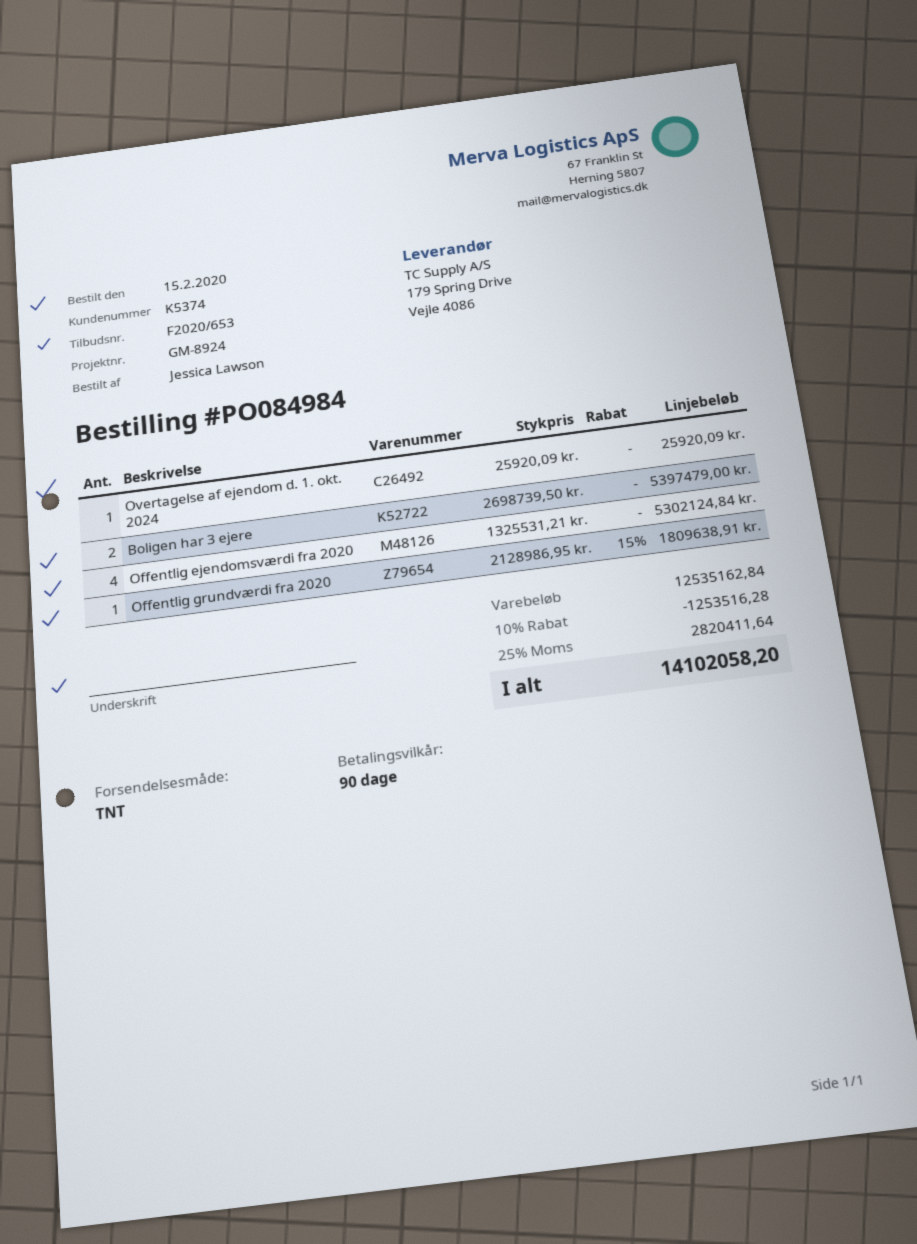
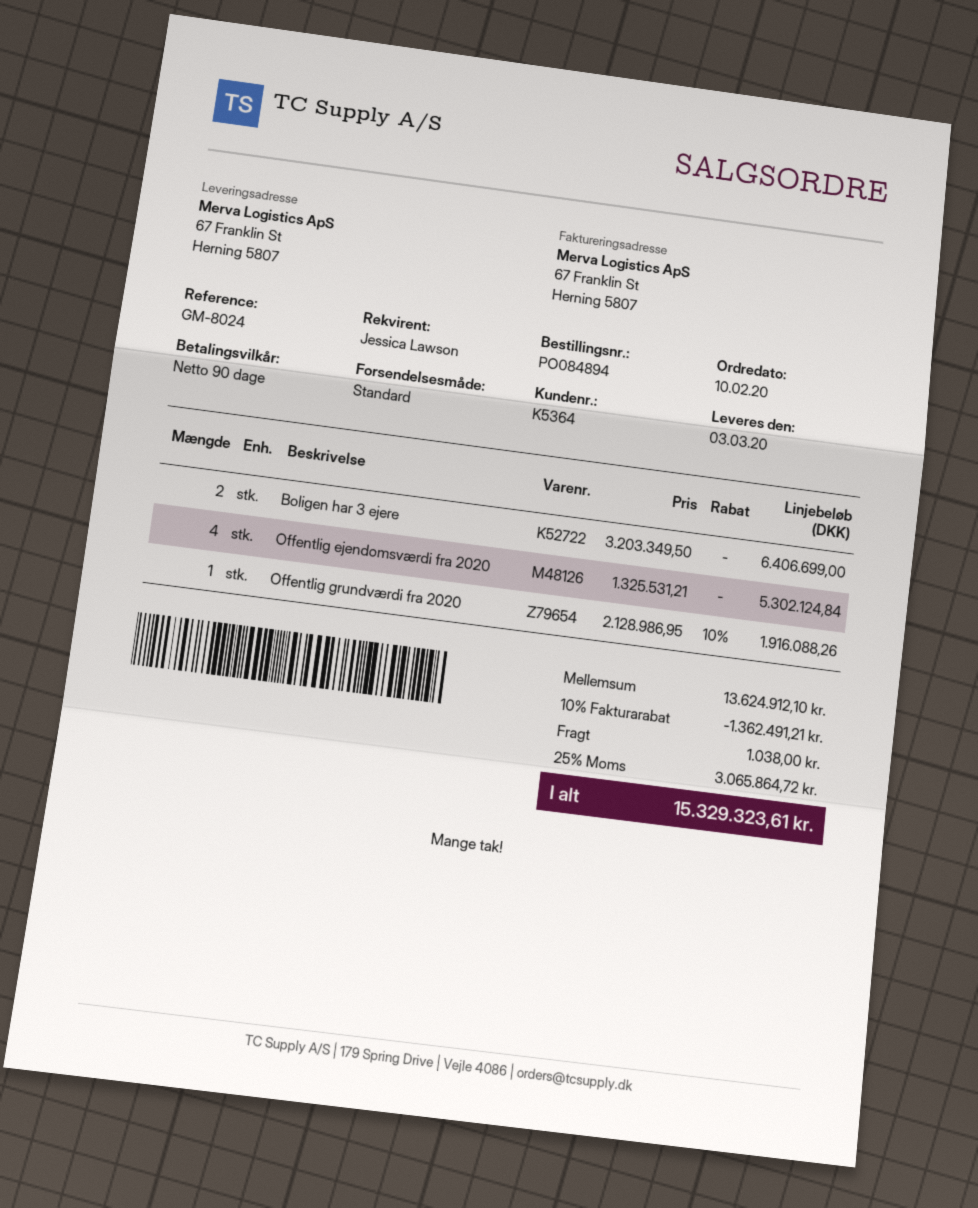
order number: PO084984 -> PO084894
order date: 2020-02-15 -> 2020-02-10
customer number: K5374 -> K5364
reference: GM-8924 -> GM-8024
shipping method: TNT -> standard
Overtagelse af ejendom d. 1. okt. 2024: 1 x 25920.09 = 25920.09 -> none
Boligen har 3 ejere: 2 x 2698739.50 = 5397479.00 -> 2 x 3203349.50 = 6406699.00
Offentlig grundværdi fra 2020: 1 x 2128986.95 - 15% = 1809638.91 -> 1 x 2128986.95 - 10% = 1916088.26
subtotal: 12535162.84 -> 13624912.10
discount: 10% = 1253516.28 -> 10% = 1362491.21
shipping: none -> 1038.00
tax: 25% = 2820411.64 -> 25% = 3065864.72
total: 14102058.20 -> 15329323.61

